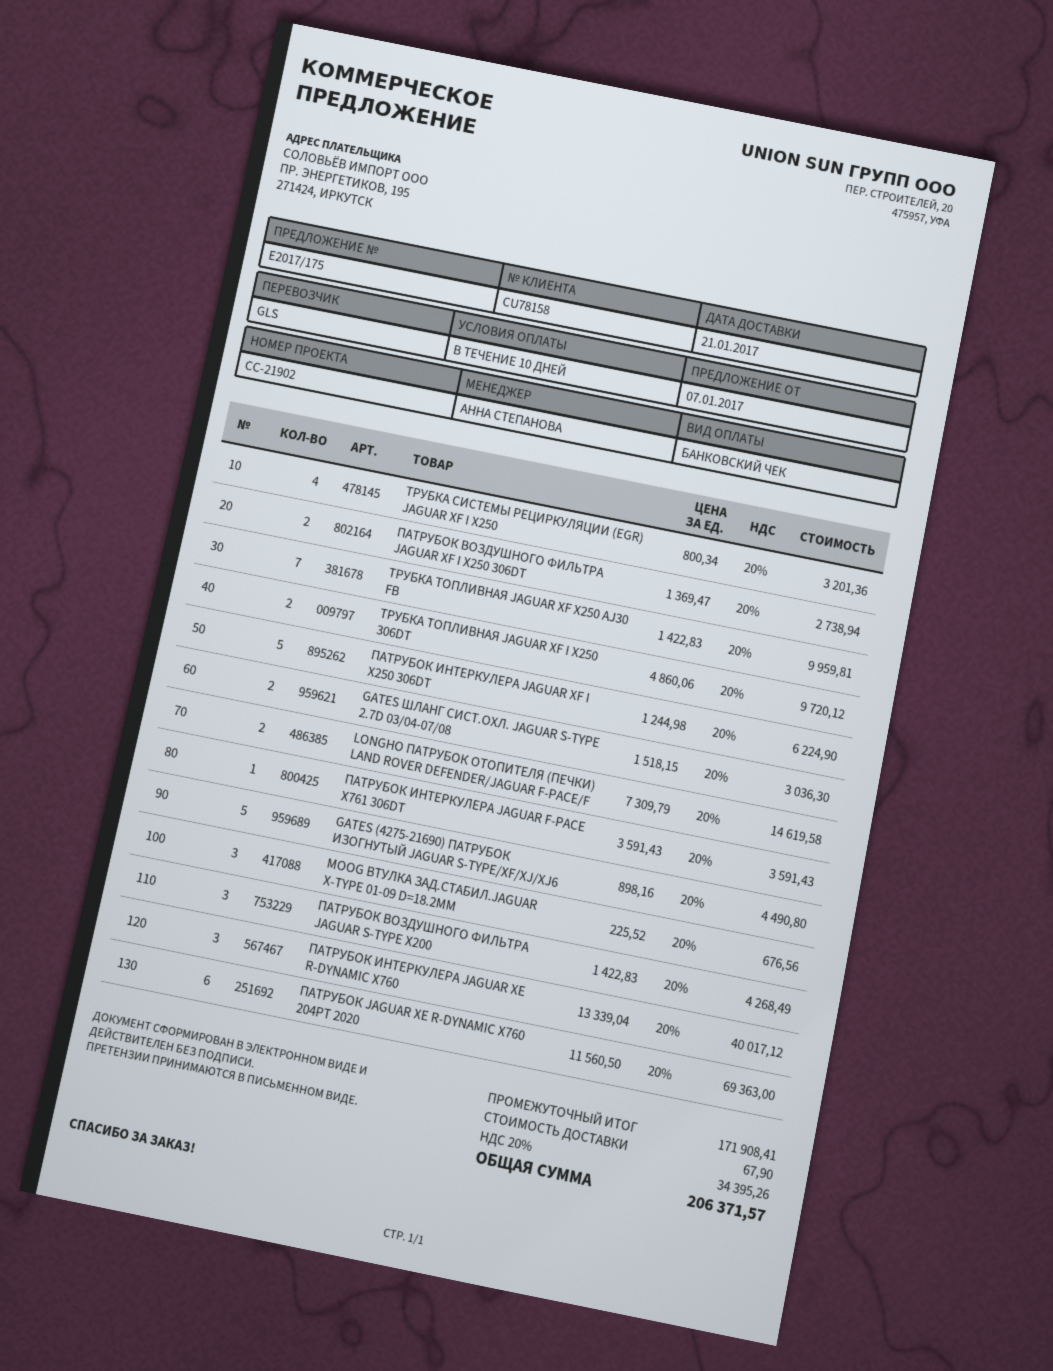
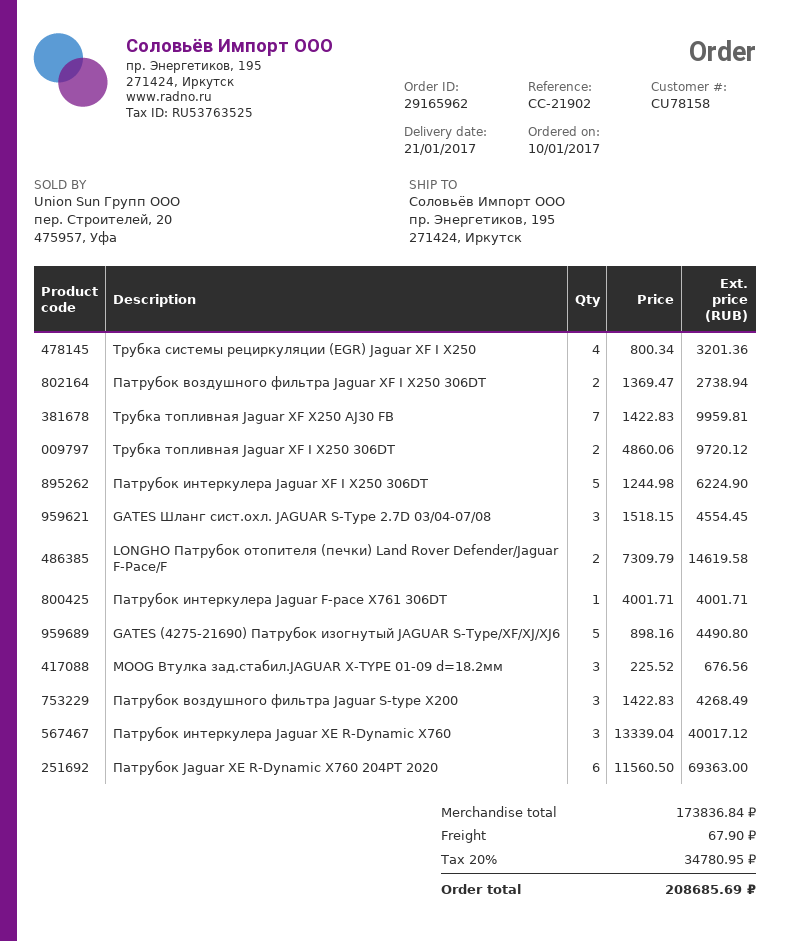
GATES ШЛАНГ СИСТ.ОХЛ. JAGUAR S-TYPE 2.7D 03/04-07/08: 2 x 1518.15 = 3036.30 -> 3 x 1518.15 = 4554.45
ПАТРУБОК ИНТЕРКУЛЕРА JAGUAR F-PACE X761 306DT: 1 x 3591.43 = 3591.43 -> 1 x 4001.71 = 4001.71
subtotal: 171908.41 -> 173836.84
tax: 20% = 34395.26 -> 20% = 34780.95
total: 206371.57 -> 208685.69

